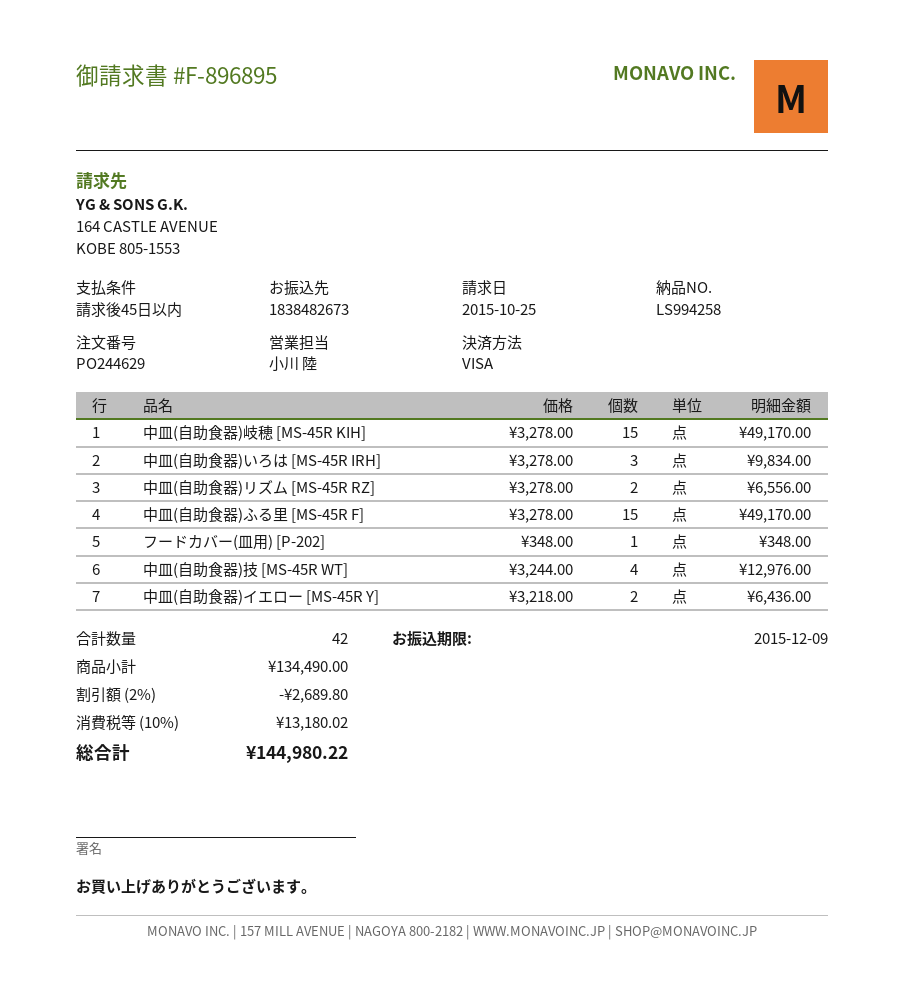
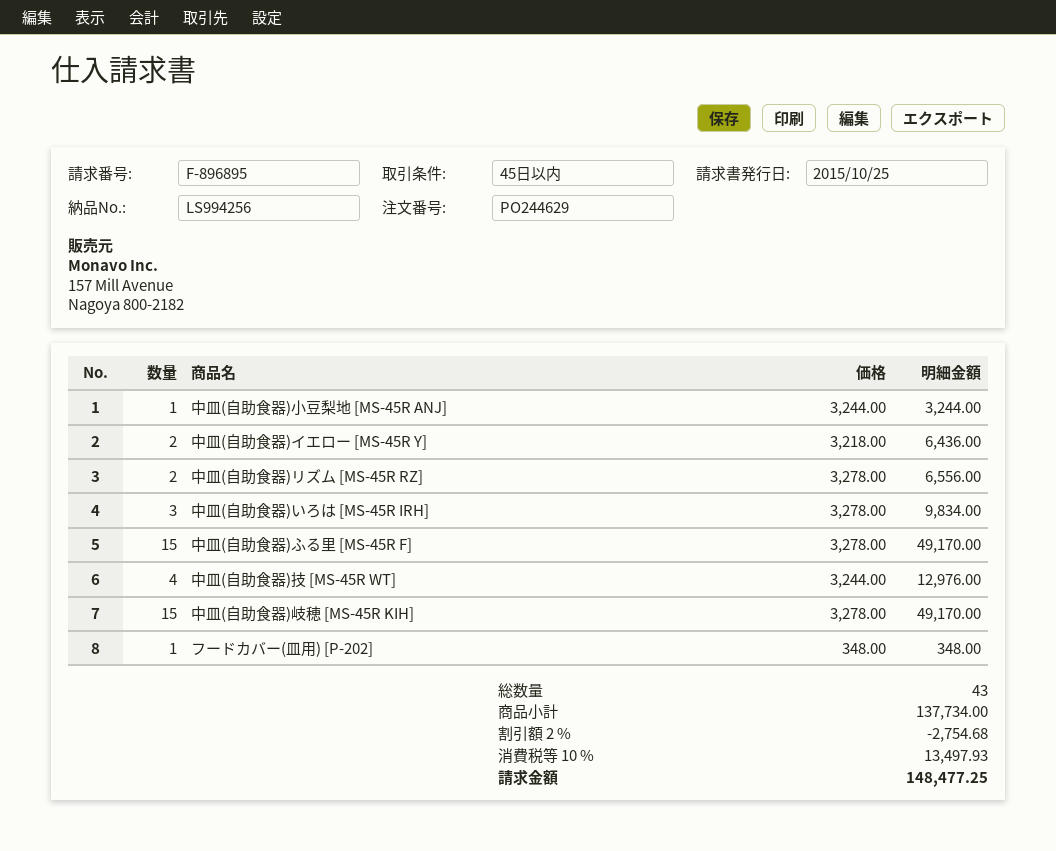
delivery note number: LS994258 -> LS994256
中皿(自助食器)小豆梨地 [MS-45R ANJ]: none -> 1 x 3244.00 = 3244.00
total quantity: 42 -> 43
subtotal: 134490.00 -> 137734.00
discount: 2% = 2689.80 -> 2% = 2754.68
tax: 10% = 13180.02 -> 10% = 13497.93
total: 144980.22 -> 148477.25

